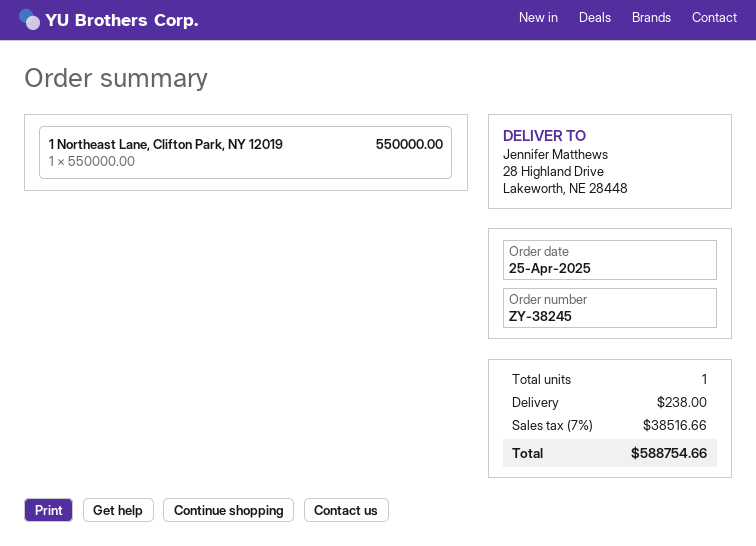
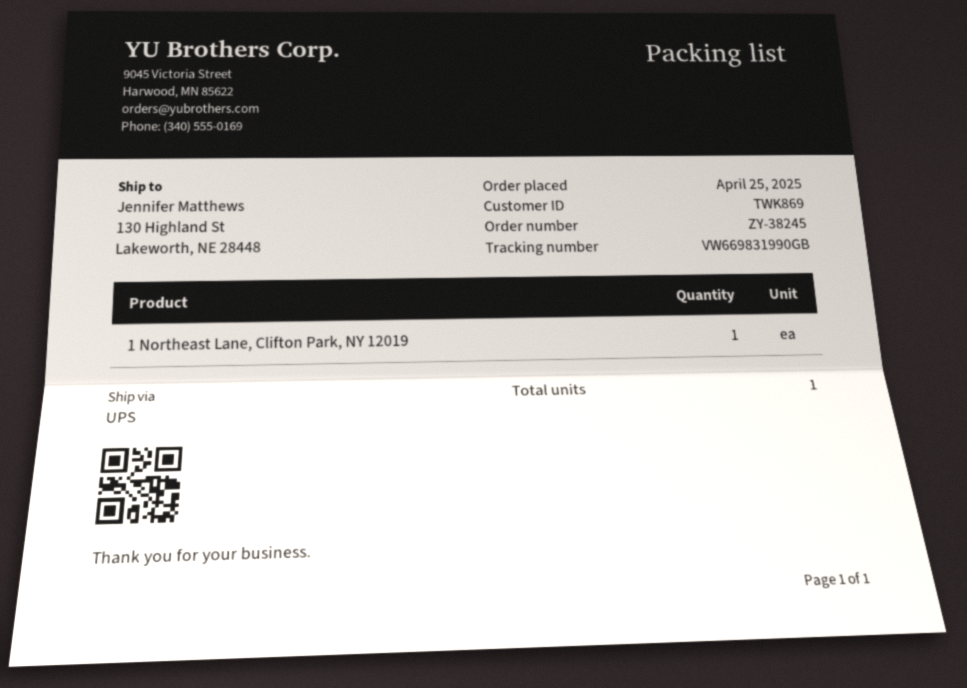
ship to: 28 Highland Drive, Lakeworth, NE 28448 -> 130 Highland St, Lakeworth, NE 28448

